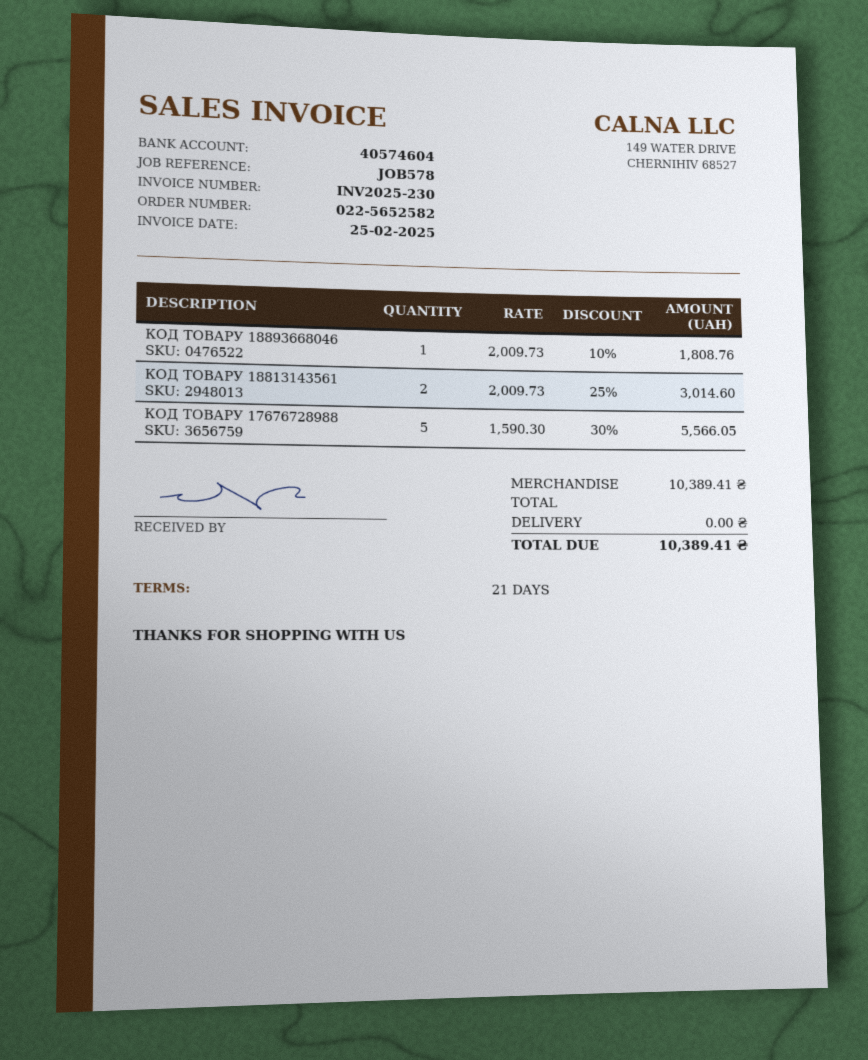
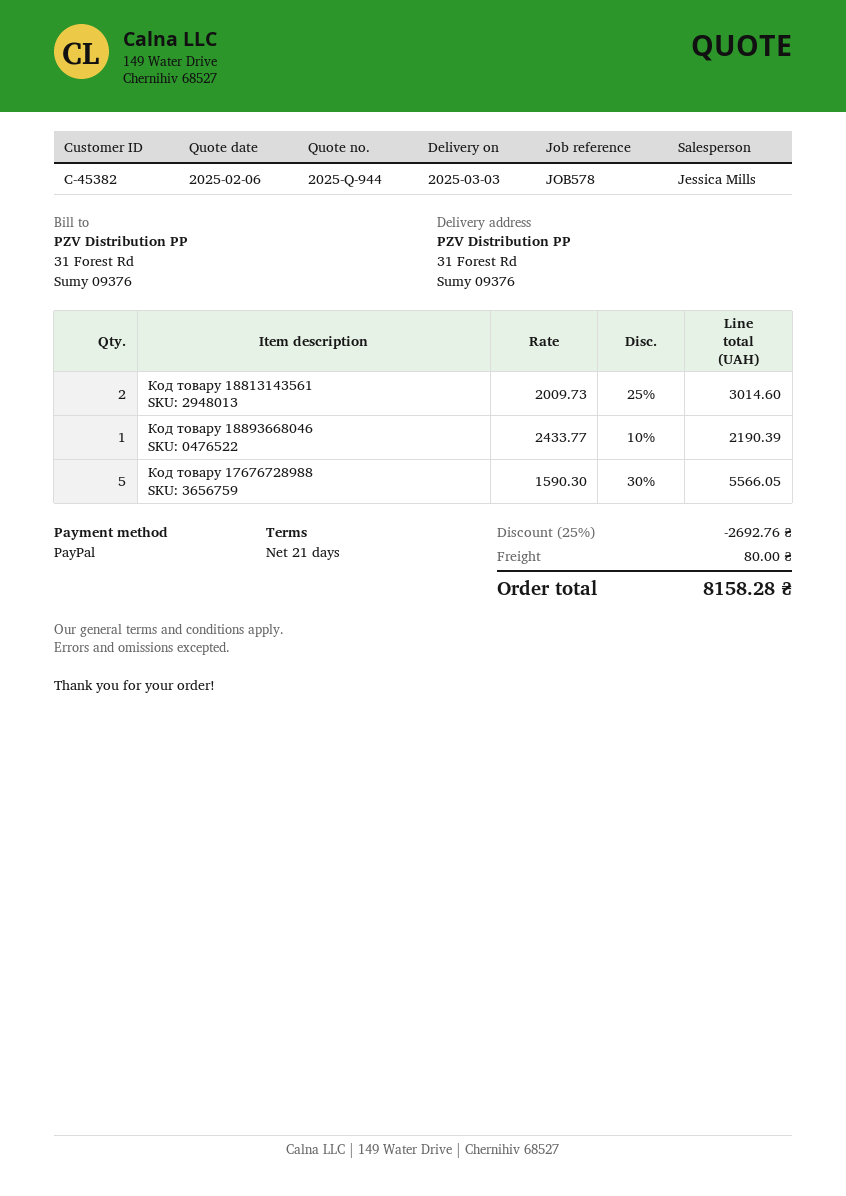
КОД ТОВАРУ 18893668046: 1 x 2009.73 - 10% = 1808.76 -> 1 x 2433.77 - 10% = 2190.39
discount: none -> 25% = 2692.76
shipping: 0.00 -> 80.00
total: 10389.41 -> 8158.28

